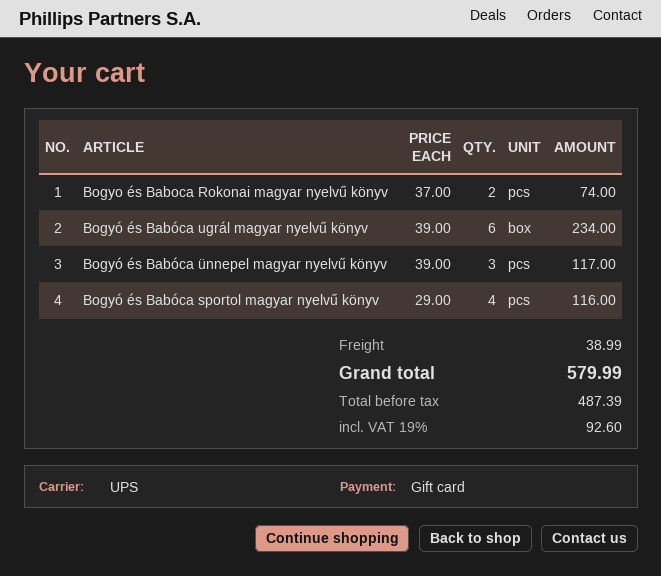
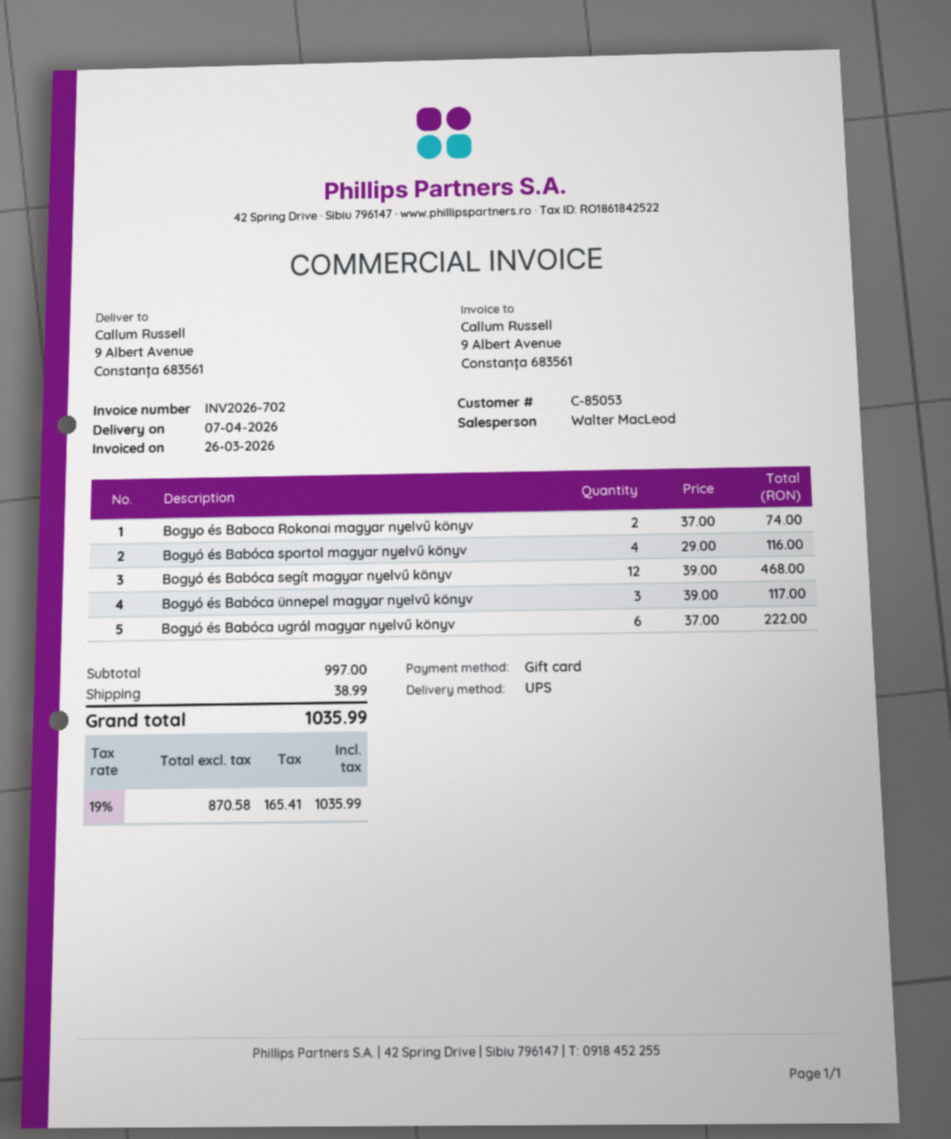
Bogyó és Babóca ugrál magyar nyelvű könyv: 6 x 39.00 = 234.00 -> 6 x 37.00 = 222.00
Bogyó és Babóca segít magyar nyelvű könyv: none -> 12 x 39.00 = 468.00
net: 487.39 -> 870.58
tax: 19% = 92.60 -> 19% = 165.41
total: 579.99 -> 1035.99

